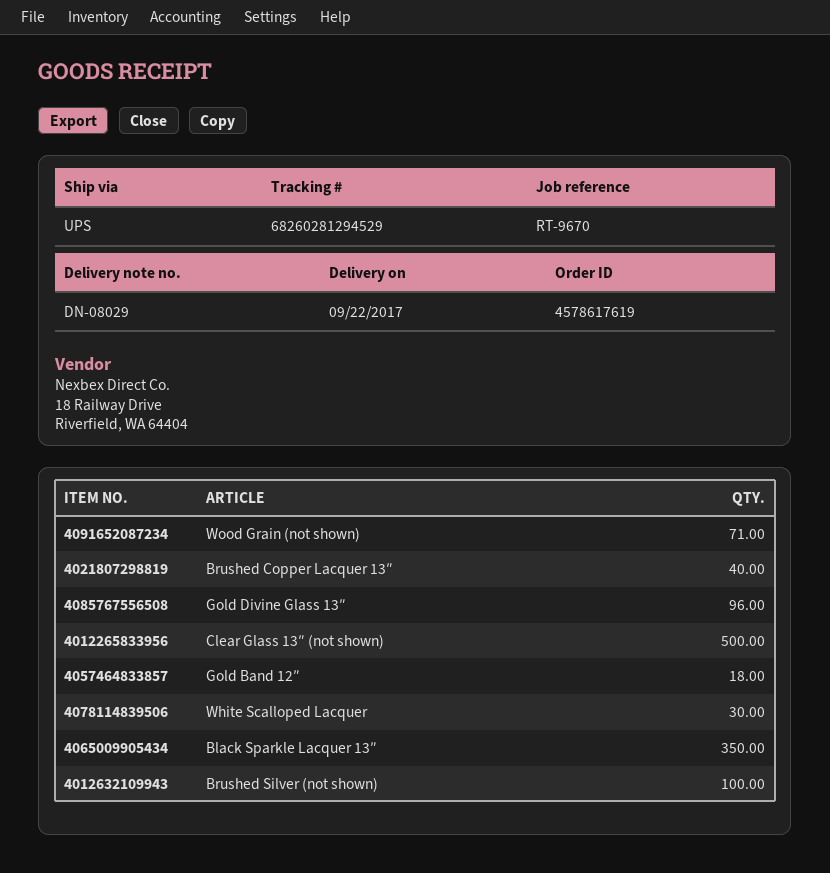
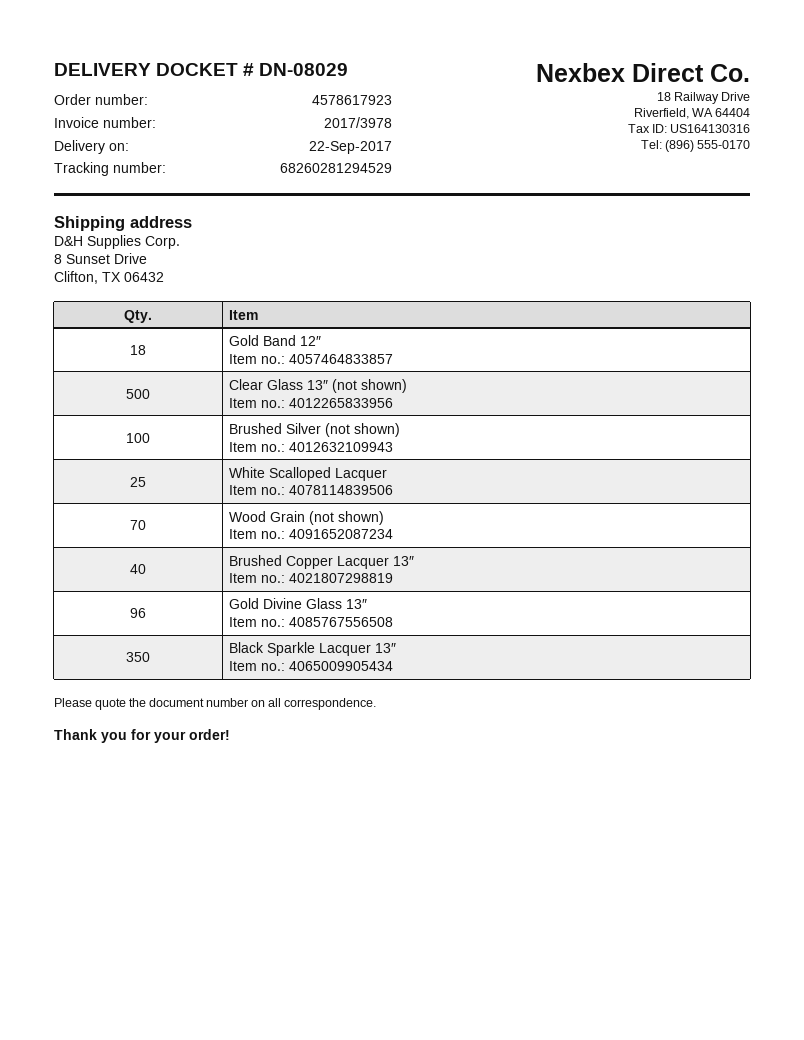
order number: 4578617619 -> 4578617923
Wood Grain (not shown): 71 -> 70
White Scalloped Lacquer: 30 -> 25

